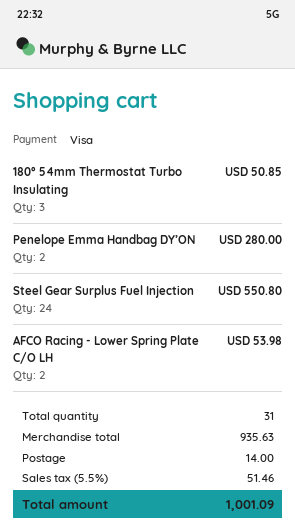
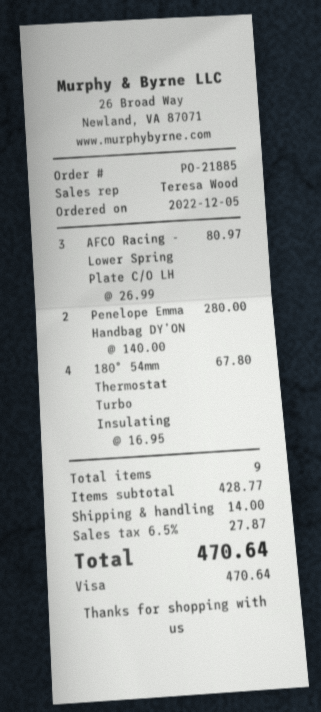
180° 54mm Thermostat Turbo Insulating: 3 for 50.85 -> 4 for 67.80
Steel Gear Surplus Fuel Injection: 24 for 550.80 -> none
AFCO Racing - Lower Spring Plate C/O LH: 2 for 53.98 -> 3 for 80.97
total quantity: 31 -> 9
subtotal: 935.63 -> 428.77
tax: 5.5% = 51.46 -> 6.5% = 27.87
total: 1001.09 -> 470.64

